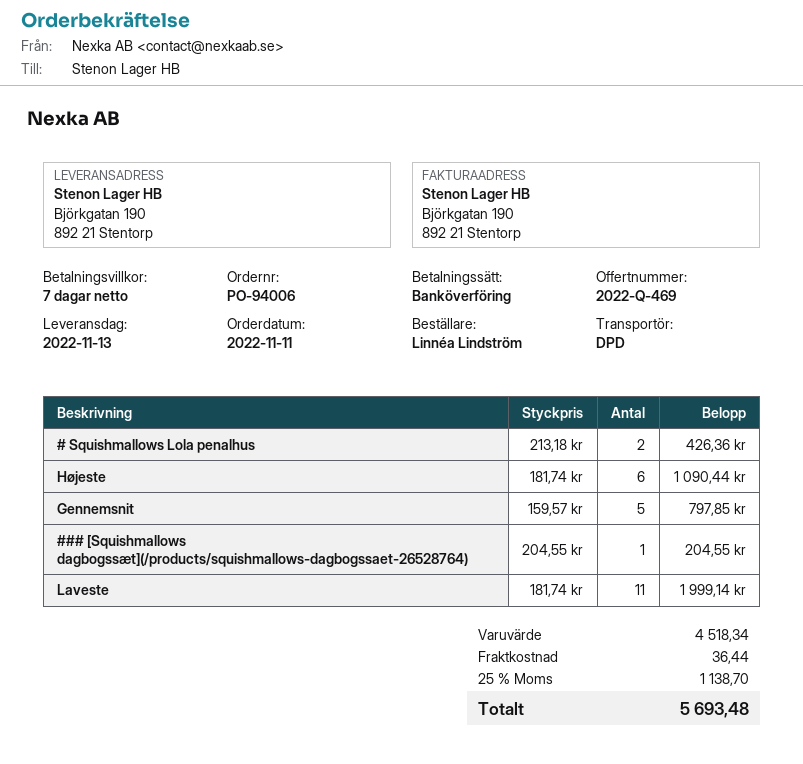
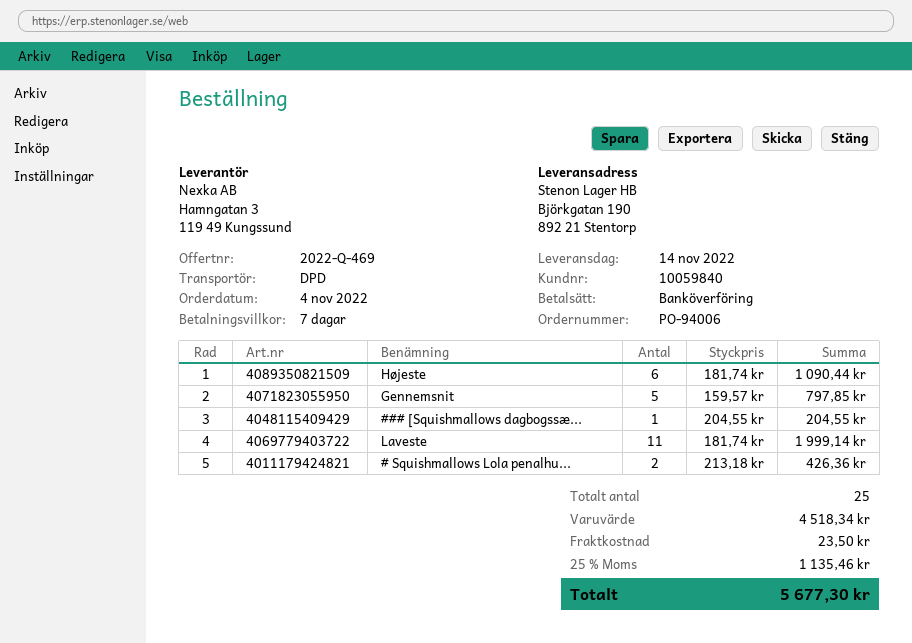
order date: 2022-11-11 -> 2022-11-04
delivery date: 2022-11-13 -> 2022-11-14
shipping: 36.44 -> 23.50
tax: 25% = 1138.70 -> 25% = 1135.46
total: 5693.48 -> 5677.30

